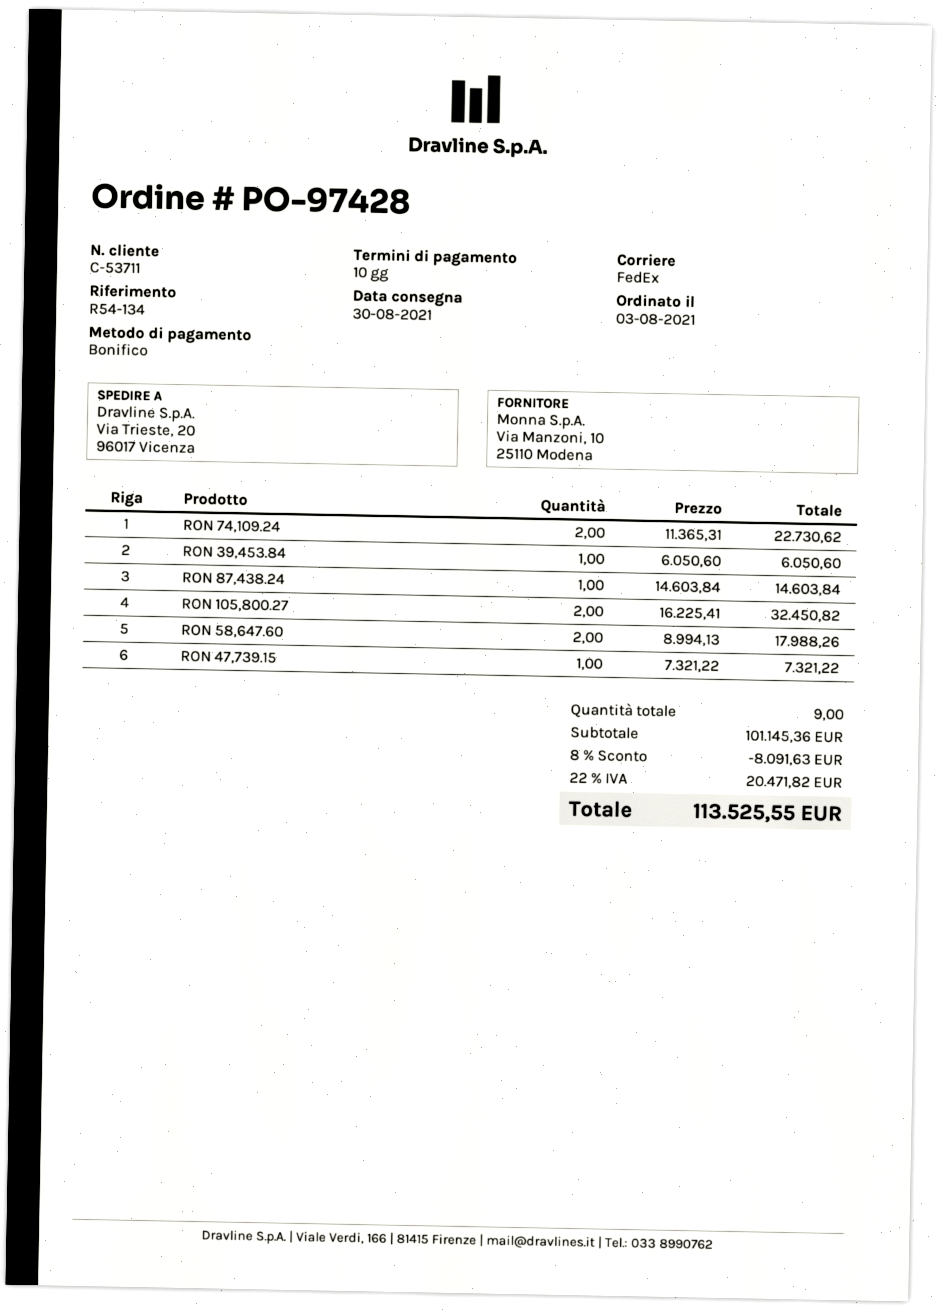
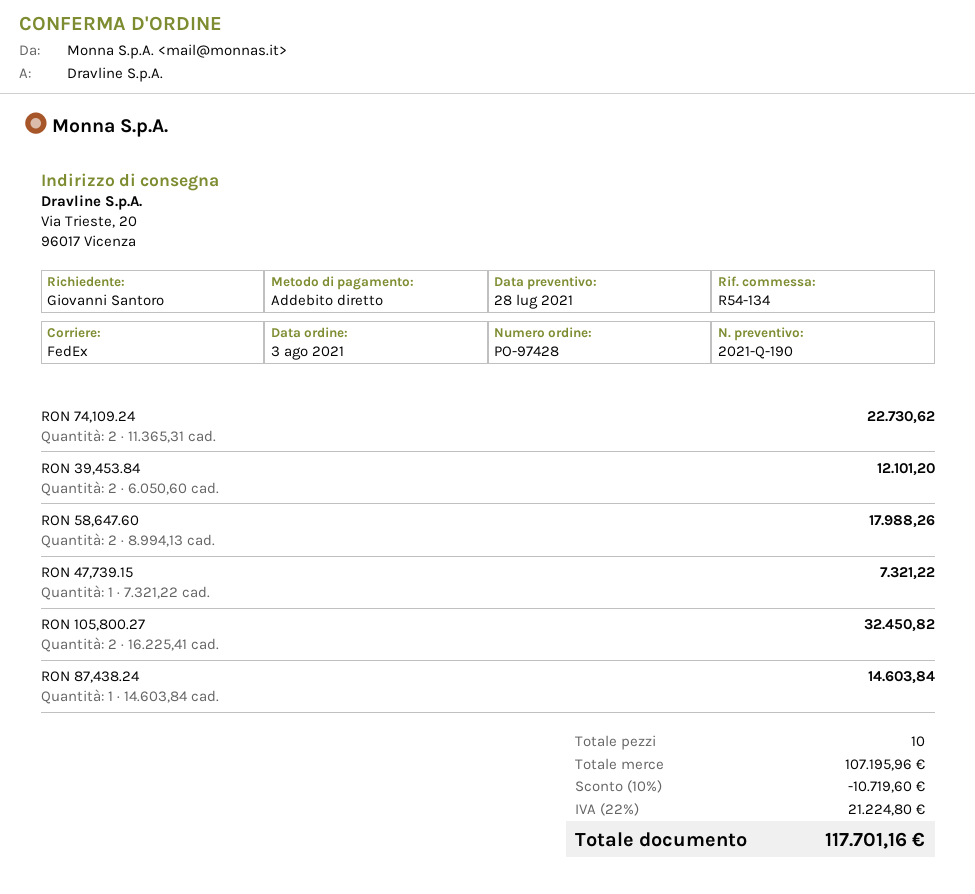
payment method: bank transfer -> direct debit
RON 39,453.84: 1 x 6050.60 = 6050.60 -> 2 x 6050.60 = 12101.20
total quantity: 9 -> 10
subtotal: 101145.36 -> 107195.96
discount: 8% = 8091.63 -> 10% = 10719.60
tax: 22% = 20471.82 -> 22% = 21224.80
total: 113525.55 -> 117701.16

